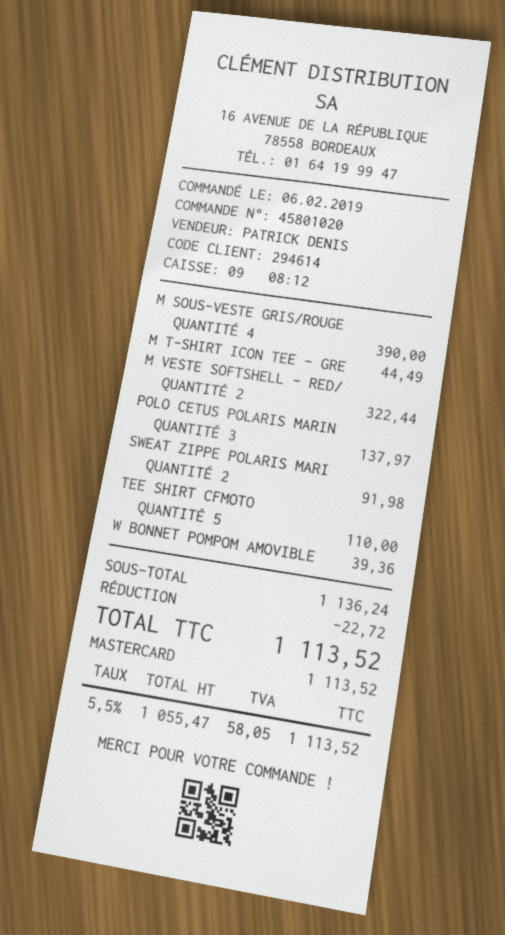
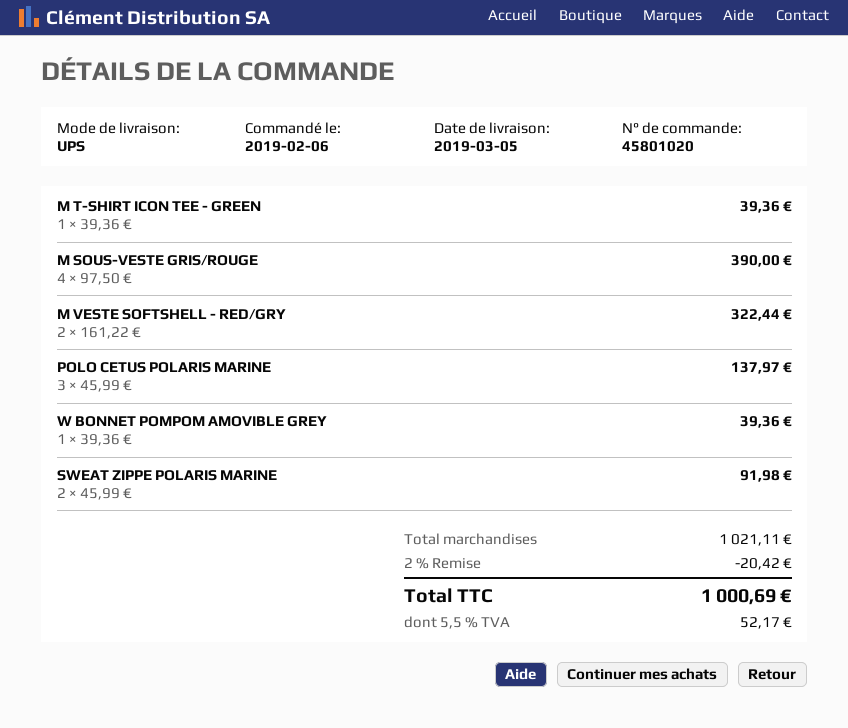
M T-SHIRT ICON TEE - GRE: 1 for 44.49 -> 1 for 39.36
TEE SHIRT CFMOTO: 5 for 110.00 -> none
subtotal: 1136.24 -> 1021.11
discount: 22.72 -> 20.42
tax: 5.5% = 58.05 -> 5.5% = 52.17
total: 1113.52 -> 1000.69

